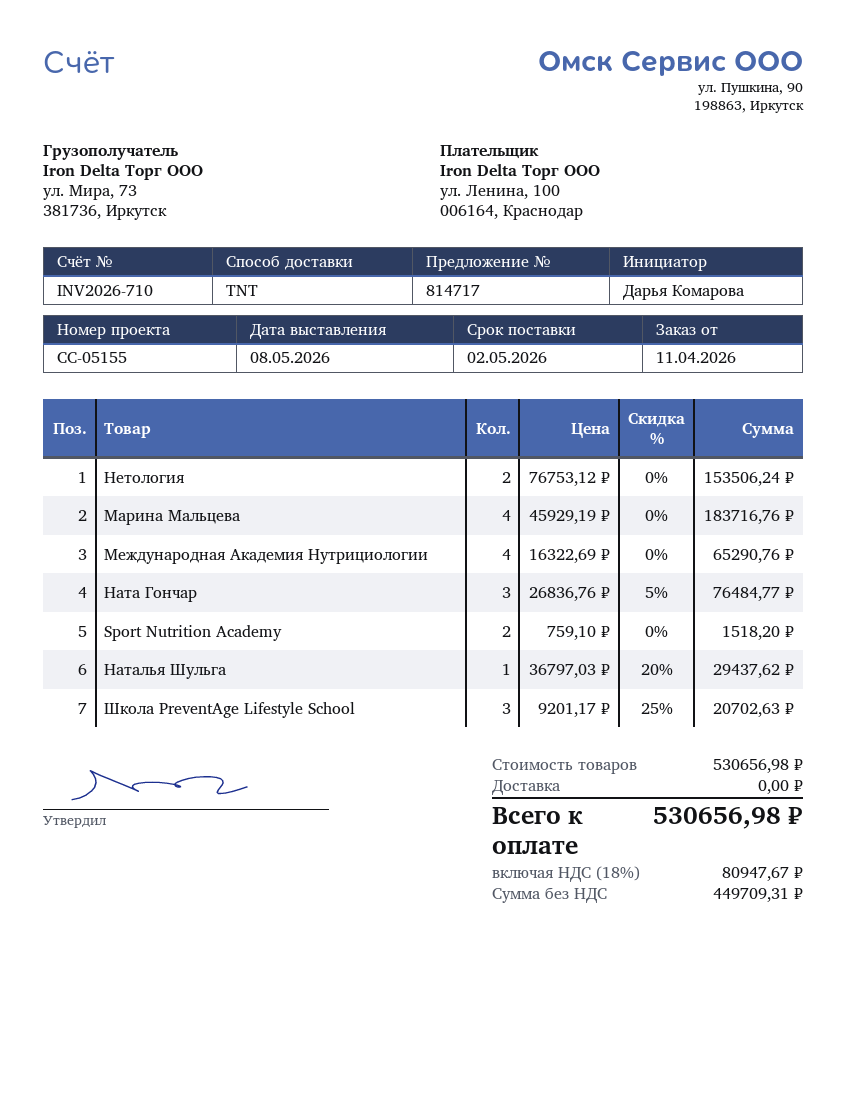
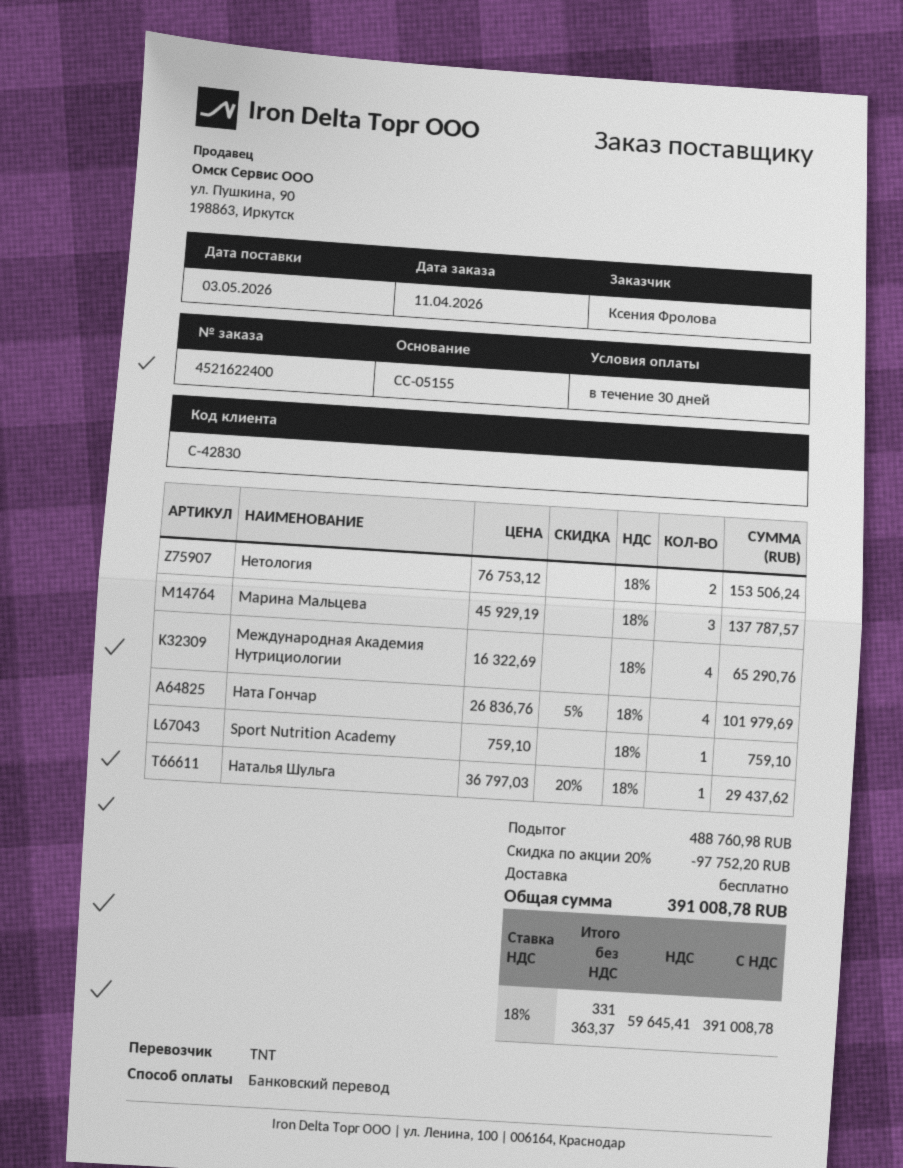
delivery date: 2026-05-02 -> 2026-05-03
ordered by: Дарья Комарова -> Ксения Фролова
Марина Мальцева: 4 x 45929.19 = 183716.76 -> 3 x 45929.19 = 137787.57
Ната Гончар: 3 x 26836.76 - 5% = 76484.77 -> 4 x 26836.76 - 5% = 101979.69
Sport Nutrition Academy: 2 x 759.10 = 1518.20 -> 1 x 759.10 = 759.10
Школа PreventAge Lifestyle School: 3 x 9201.17 - 25% = 20702.63 -> none
subtotal: 530656.98 -> 488760.98
discount: none -> 20% = 97752.20
net: 449709.31 -> 331363.37
tax: 18% = 80947.67 -> 18% = 59645.41
total: 530656.98 -> 391008.78

